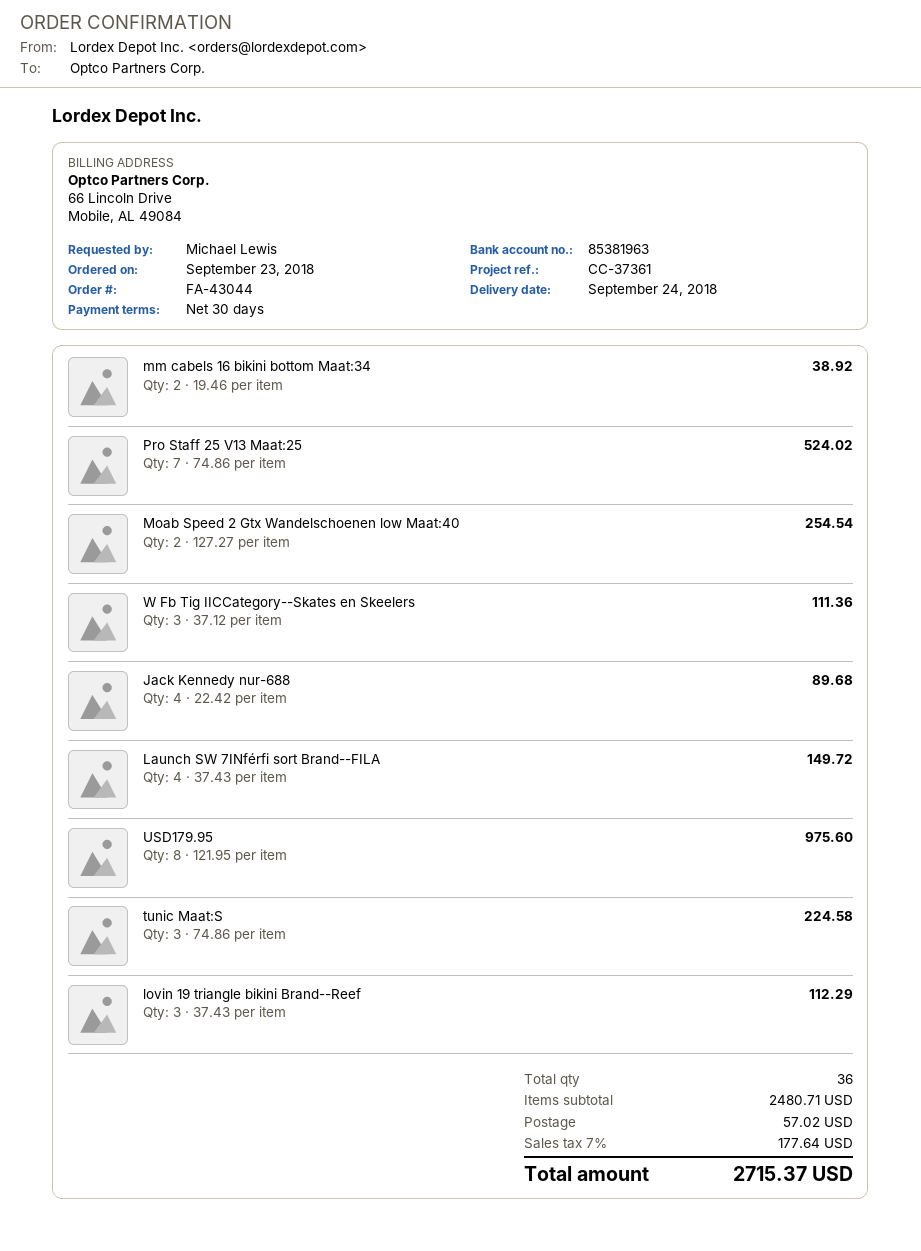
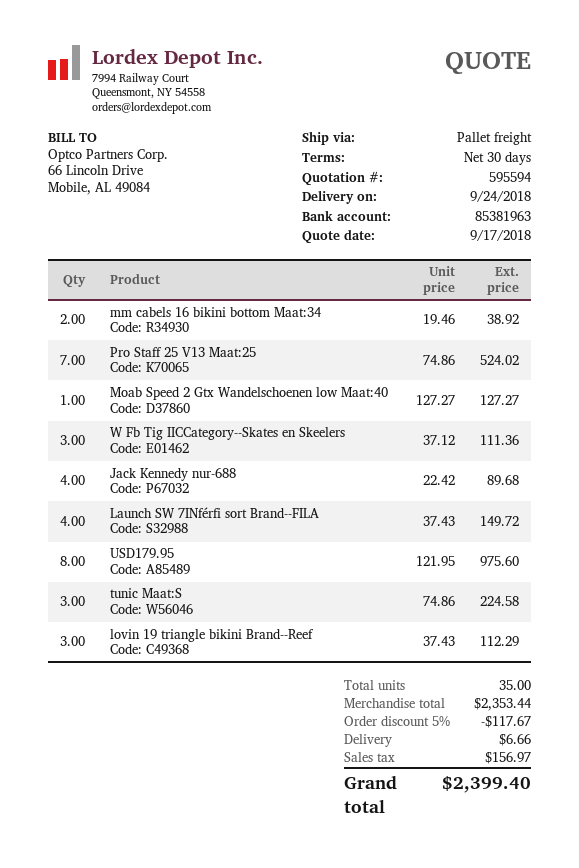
Moab Speed 2 Gtx Wandelschoenen low Maat:40: 2 x 127.27 = 254.54 -> 1 x 127.27 = 127.27
total quantity: 36 -> 35
subtotal: 2480.71 -> 2353.44
discount: none -> 5% = 117.67
shipping: 57.02 -> 6.66
tax: 177.64 -> 156.97
total: 2715.37 -> 2399.40

